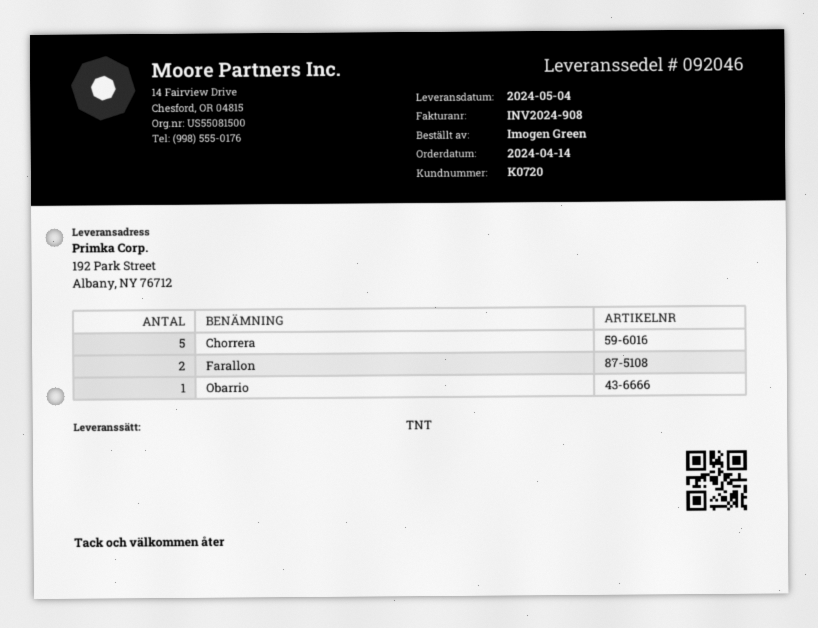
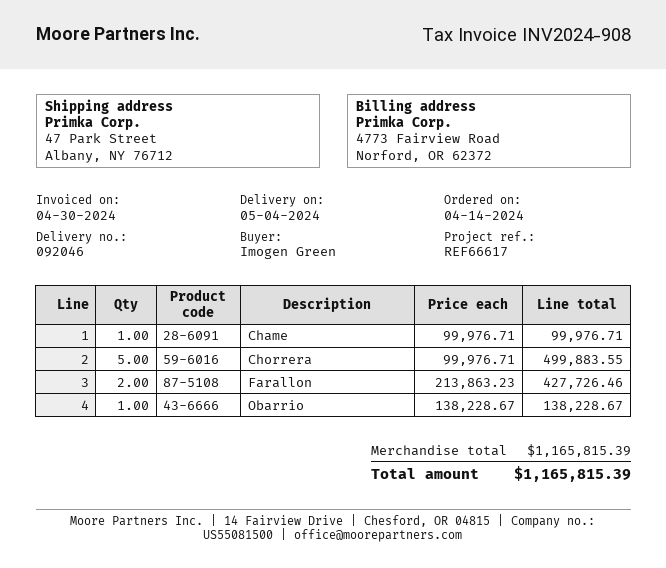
ship to: 192 Park Street, Albany, NY 76712 -> 47 Park Street, Albany, NY 76712
Chame: none -> 1

